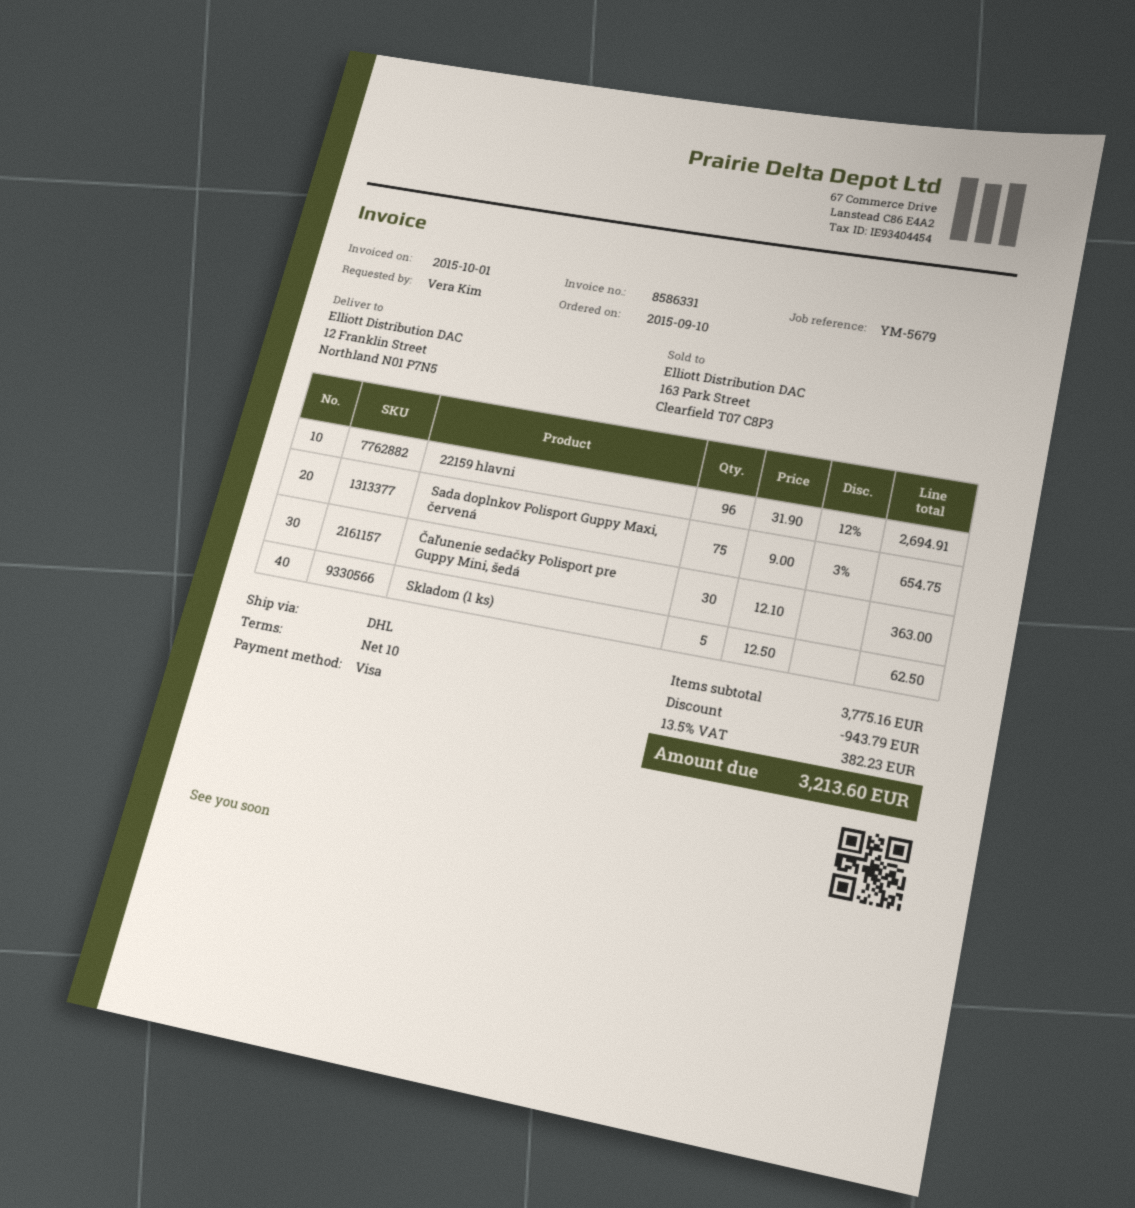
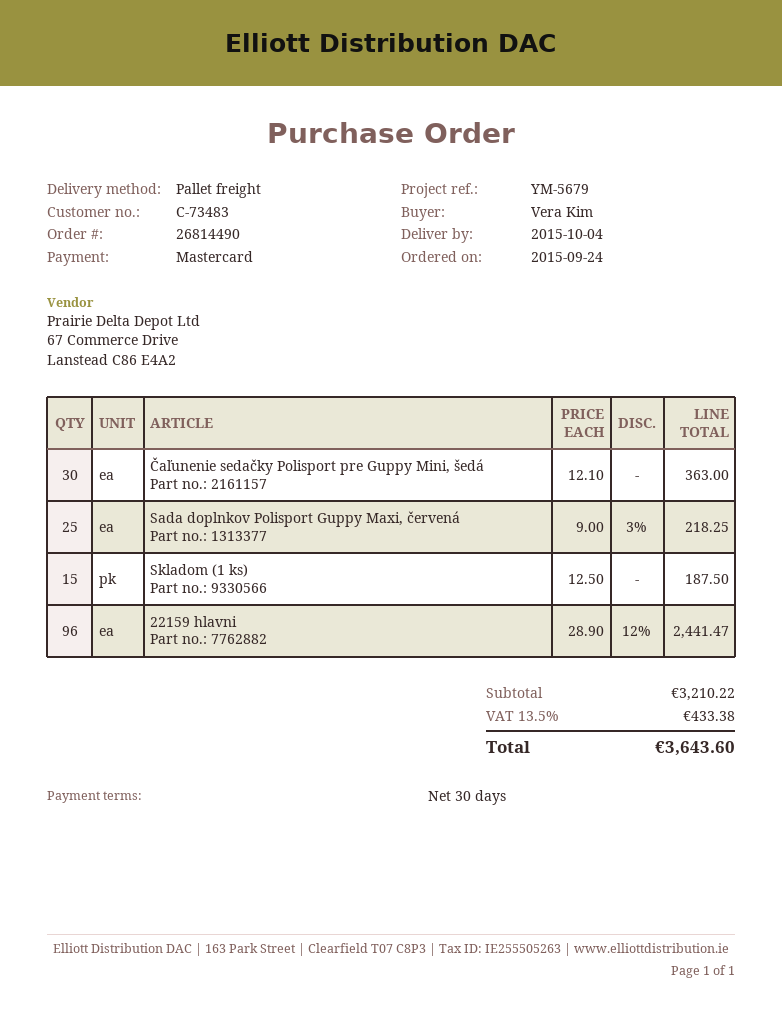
order date: 2015-09-10 -> 2015-09-24
payment terms: 10 days -> 30 days
payment method: Visa -> Mastercard
shipping method: DHL -> pallet freight
22159 hlavni: 96 x 31.90 - 12% = 2694.91 -> 96 x 28.90 - 12% = 2441.47
Sada doplnkov Polisport Guppy Maxi, červená: 75 x 9.00 - 3% = 654.75 -> 25 x 9.00 - 3% = 218.25
Skladom (1 ks): 5 x 12.50 = 62.50 -> 15 x 12.50 = 187.50
subtotal: 3775.16 -> 3210.22
discount: 943.79 -> none
tax: 13.5% = 382.23 -> 13.5% = 433.38
total: 3213.60 -> 3643.60

